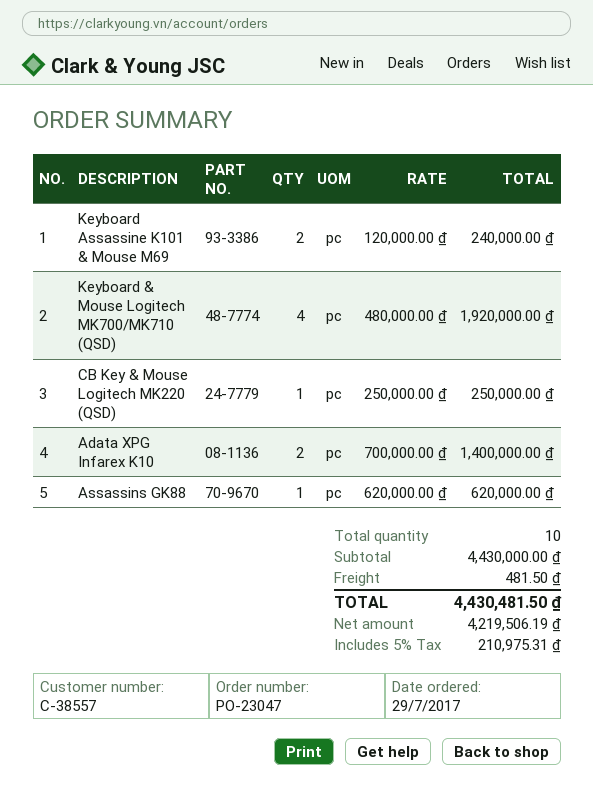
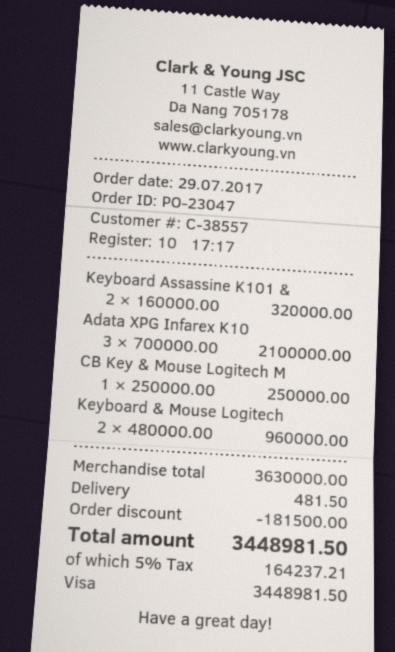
Keyboard Assassine K101 & Mouse M69: 2 x 120000.00 = 240000.00 -> 2 x 160000.00 = 320000.00
Keyboard & Mouse Logitech MK700/MK710 (QSD): 4 x 480000.00 = 1920000.00 -> 2 x 480000.00 = 960000.00
Adata XPG Infarex K10: 2 x 700000.00 = 1400000.00 -> 3 x 700000.00 = 2100000.00
Assassins GK88: 1 x 620000.00 = 620000.00 -> none
subtotal: 4430000.00 -> 3630000.00
discount: none -> 181500.00
tax: 5% = 210975.31 -> 5% = 164237.21
total: 4430481.50 -> 3448981.50

